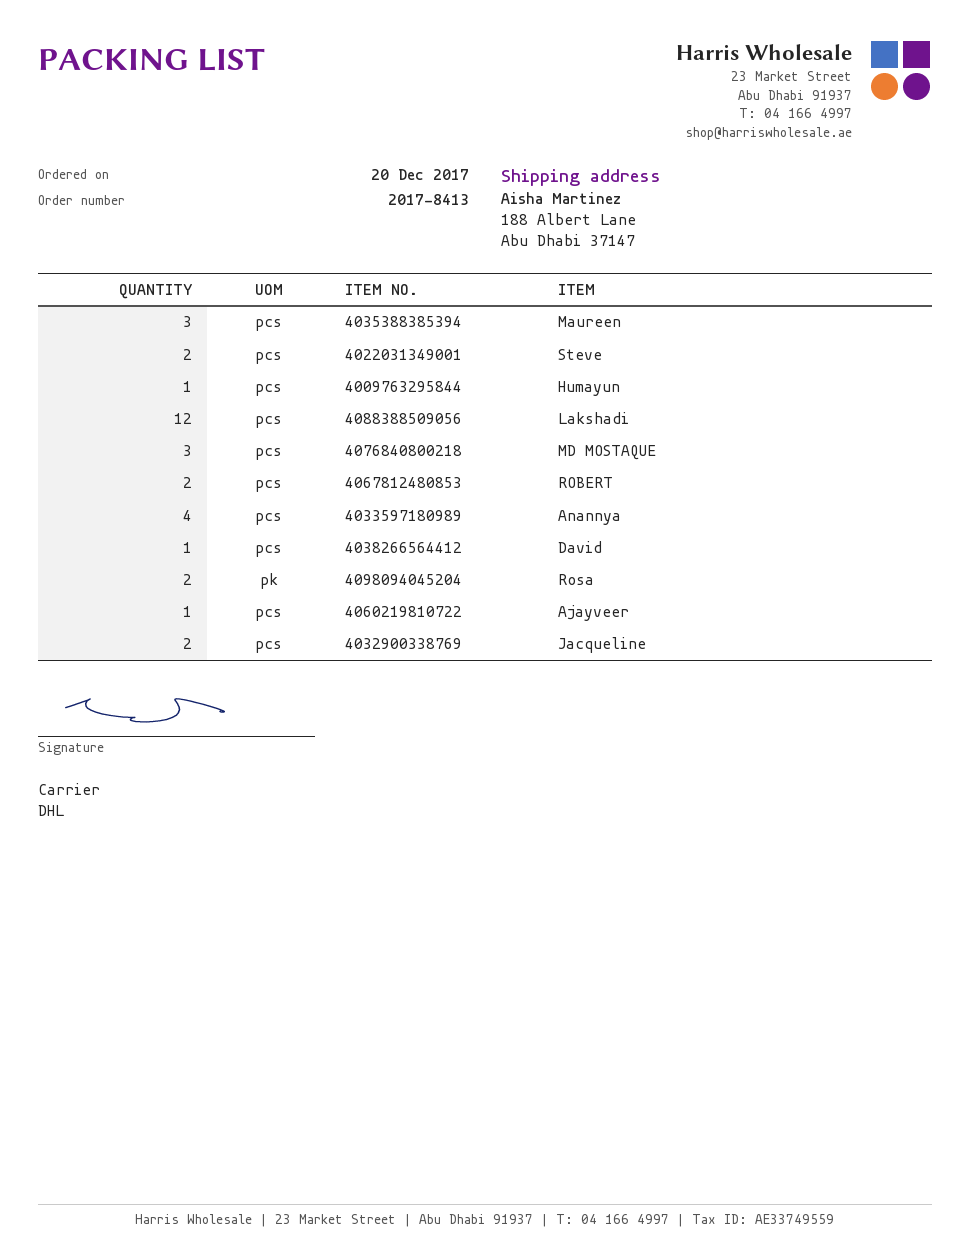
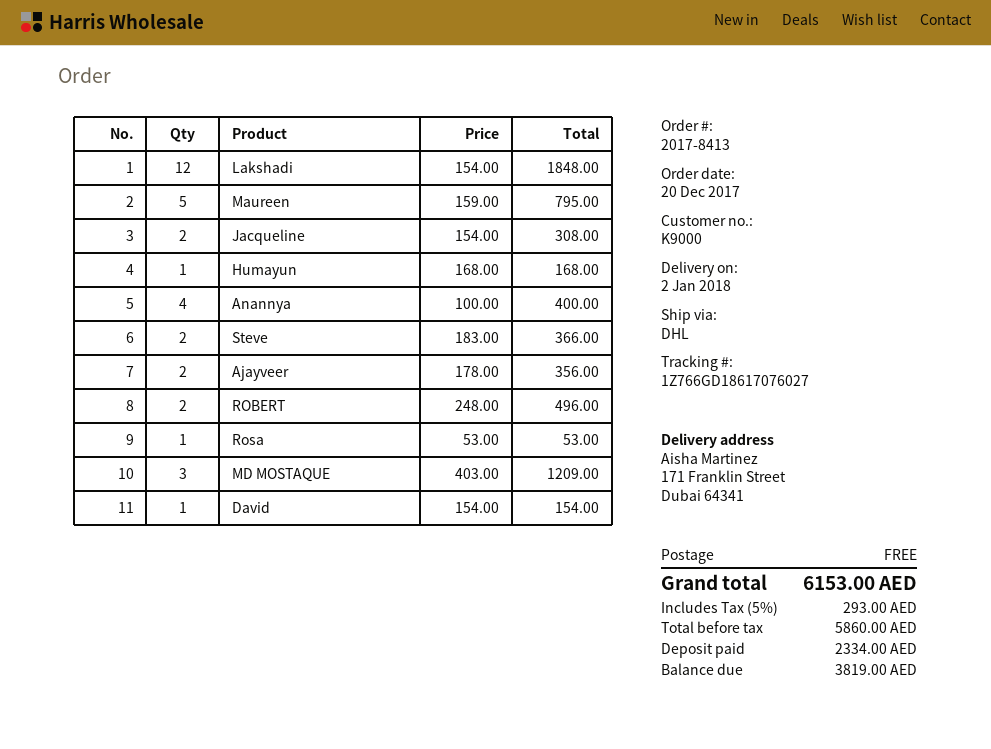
ship to: 188 Albert Lane, Abu Dhabi 37147 -> 171 Franklin Street, Dubai 64341
Maureen: 3 -> 5
Rosa: 2 -> 1
Ajayveer: 1 -> 2

